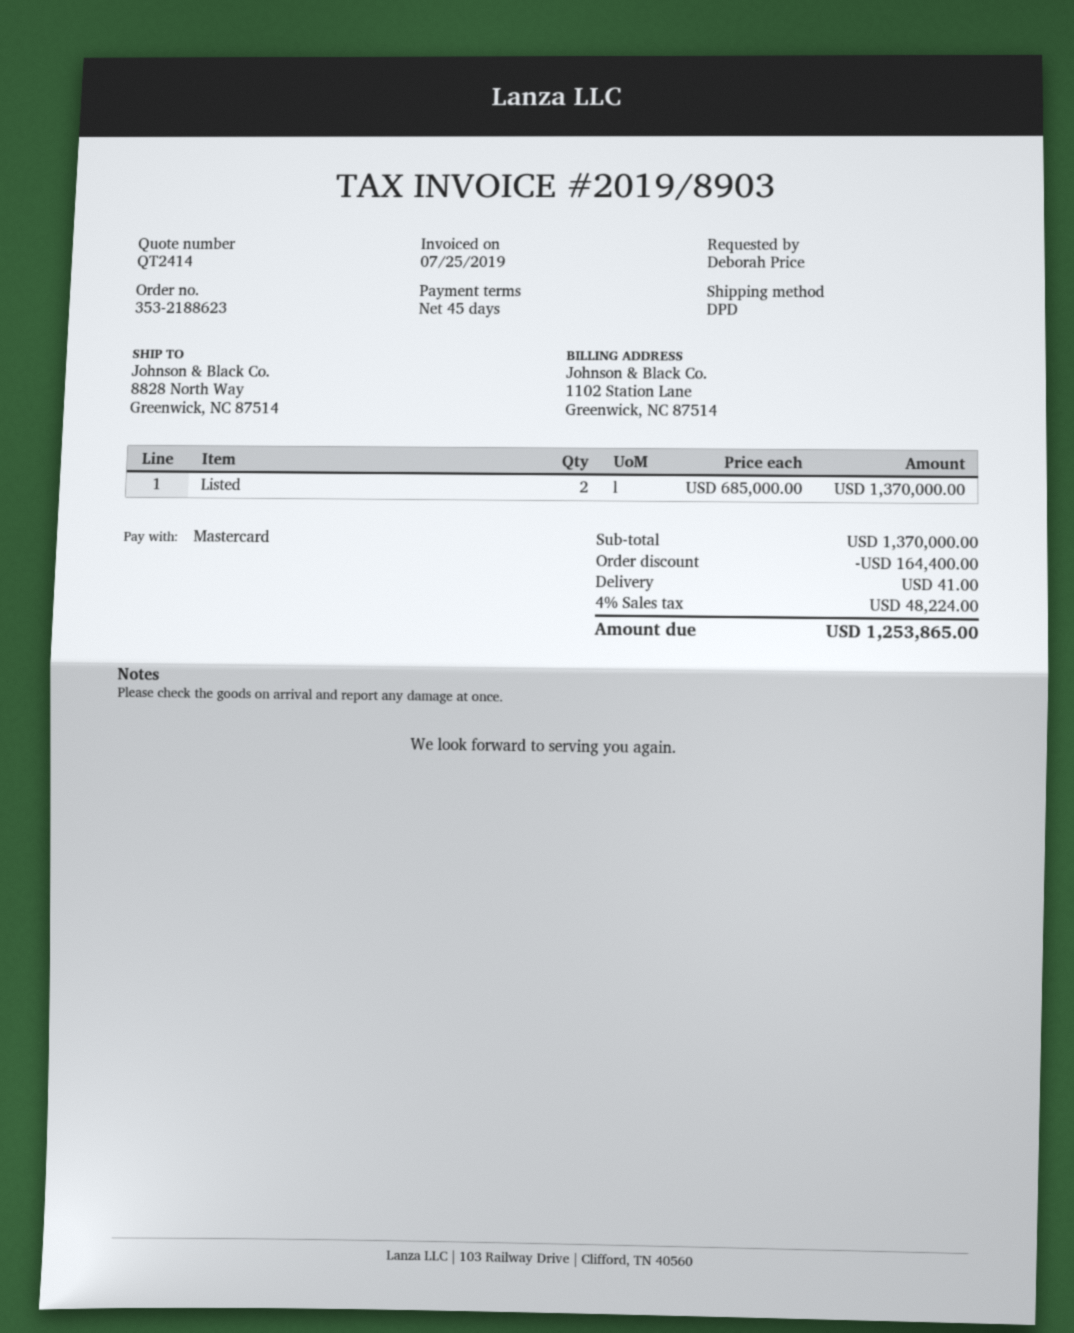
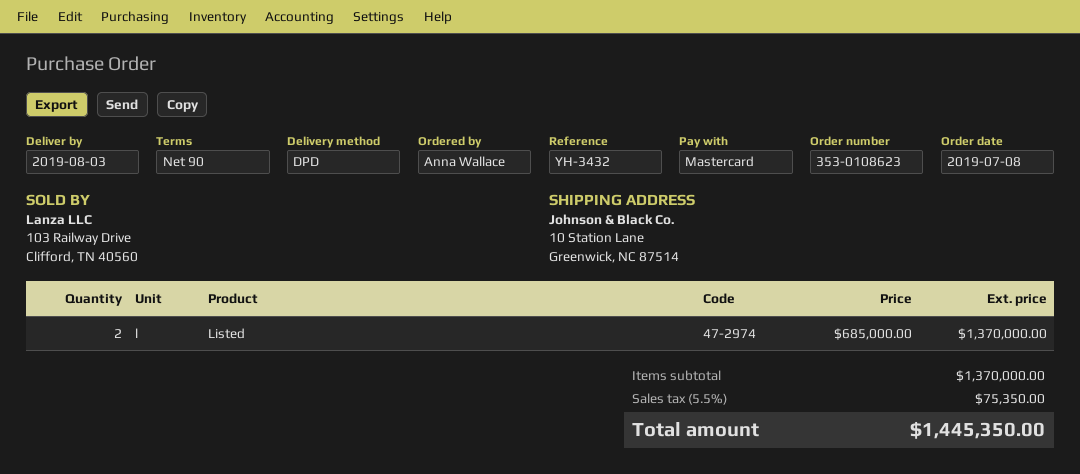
order number: 353-2188623 -> 353-0108623
payment terms: 45 days -> 90 days
ordered by: Deborah Price -> Anna Wallace
ship to: 8828 North Way, Greenwick, NC 87514 -> 10 Station Lane, Greenwick, NC 87514
discount: 164400.00 -> none
shipping: 41.00 -> none
tax: 4% = 48224.00 -> 5.5% = 75350.00
total: 1253865.00 -> 1445350.00

